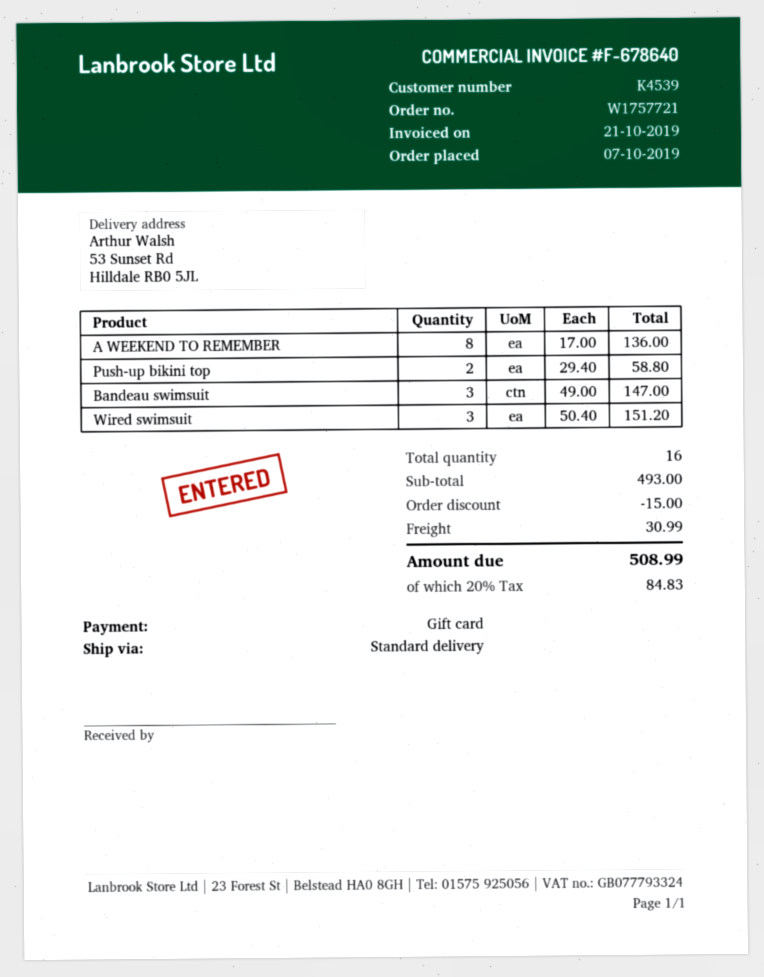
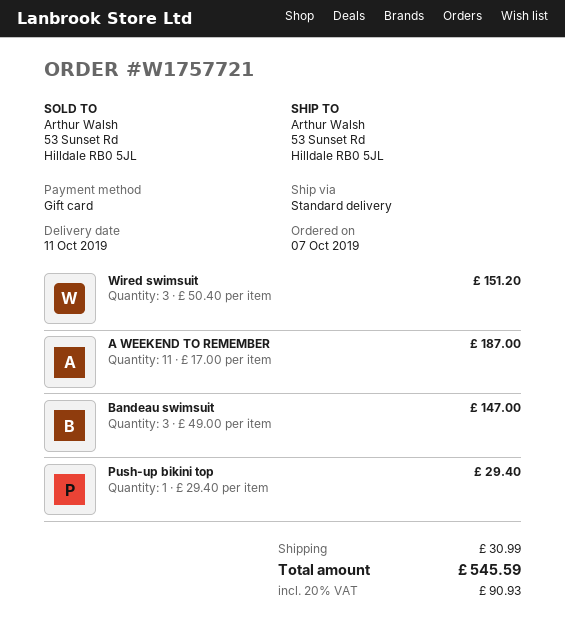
A WEEKEND TO REMEMBER: 8 x 17.00 = 136.00 -> 11 x 17.00 = 187.00
Push-up bikini top: 2 x 29.40 = 58.80 -> 1 x 29.40 = 29.40
discount: 15.00 -> none
tax: 20% = 84.83 -> 20% = 90.93
total: 508.99 -> 545.59

